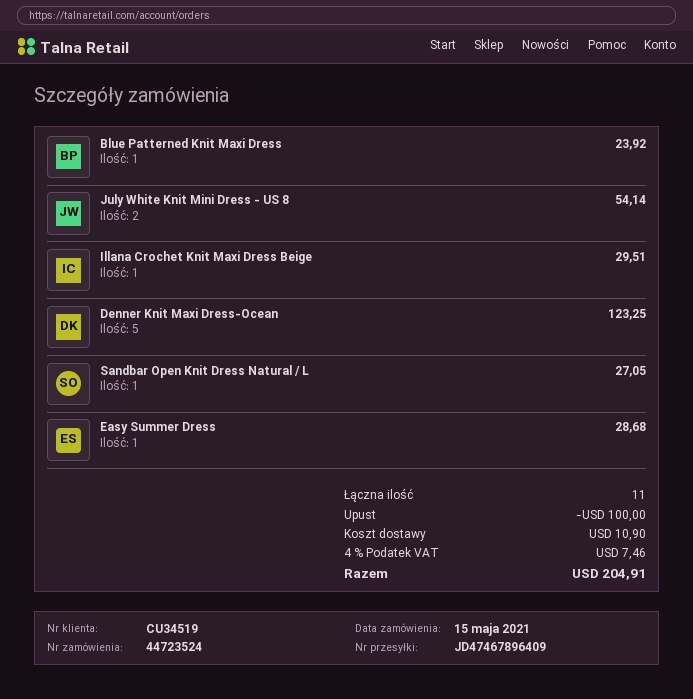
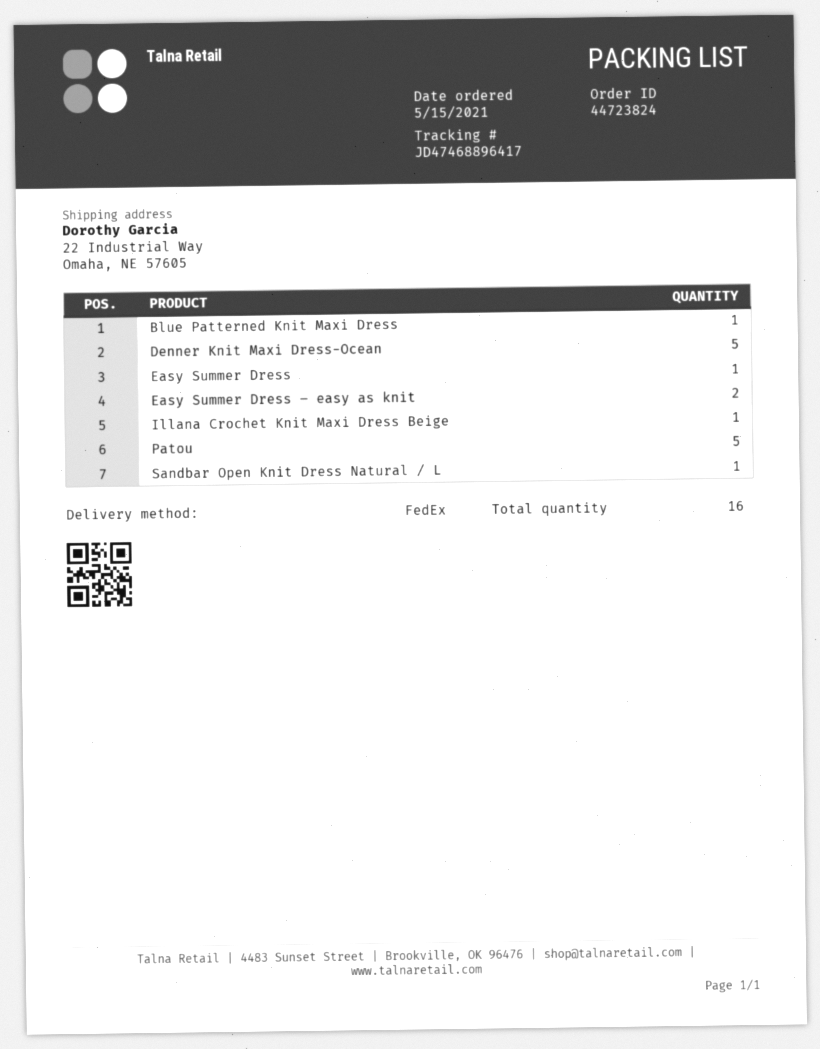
order number: 44723524 -> 44723824
tracking number: JD47467896409 -> JD47468896417
July White Knit Mini Dress - US 8: 2 -> none
Easy Summer Dress – easy as knit: none -> 2
Patou: none -> 5
total quantity: 11 -> 16

